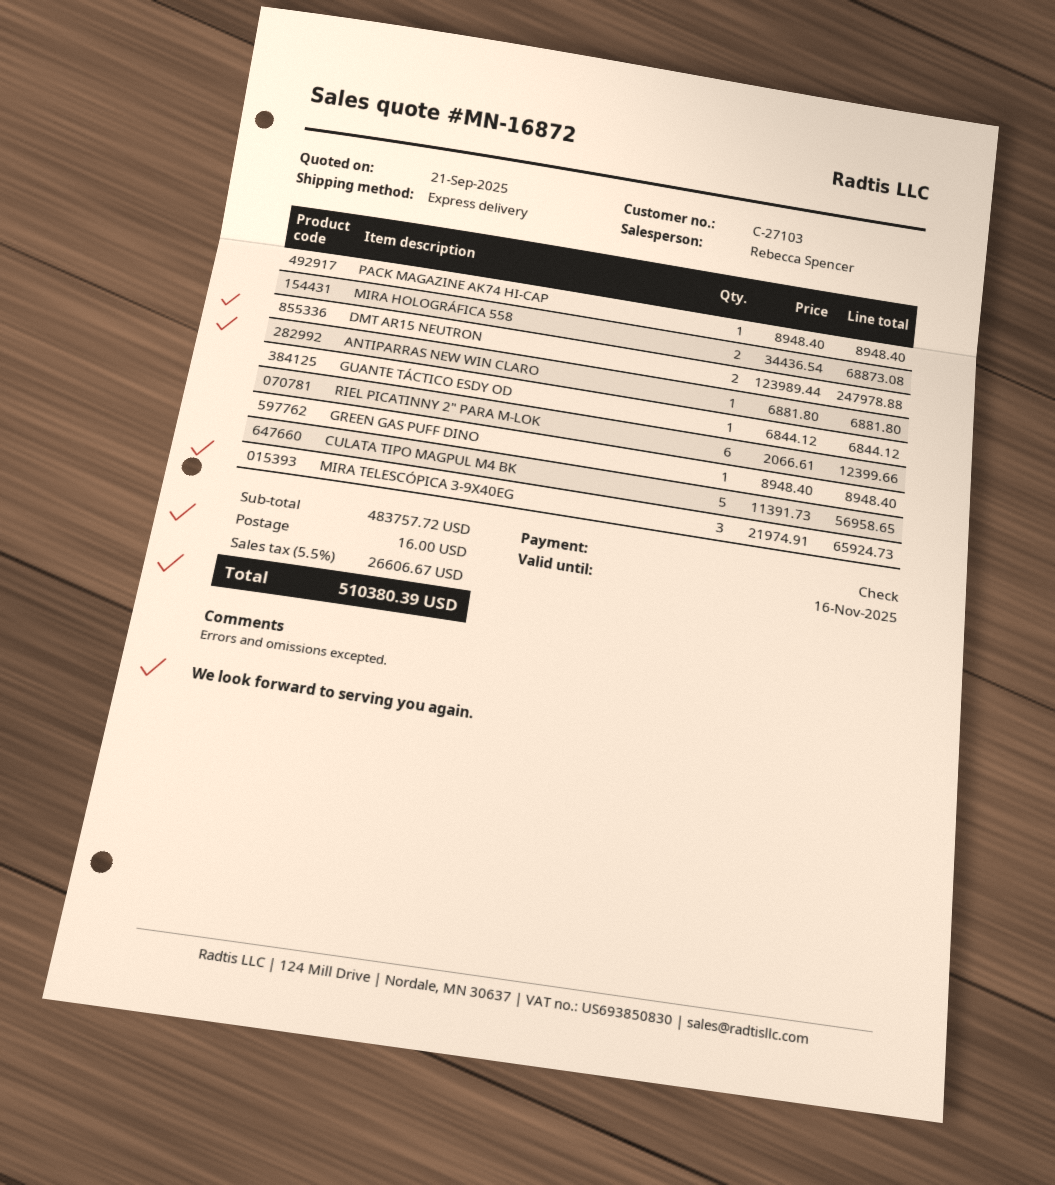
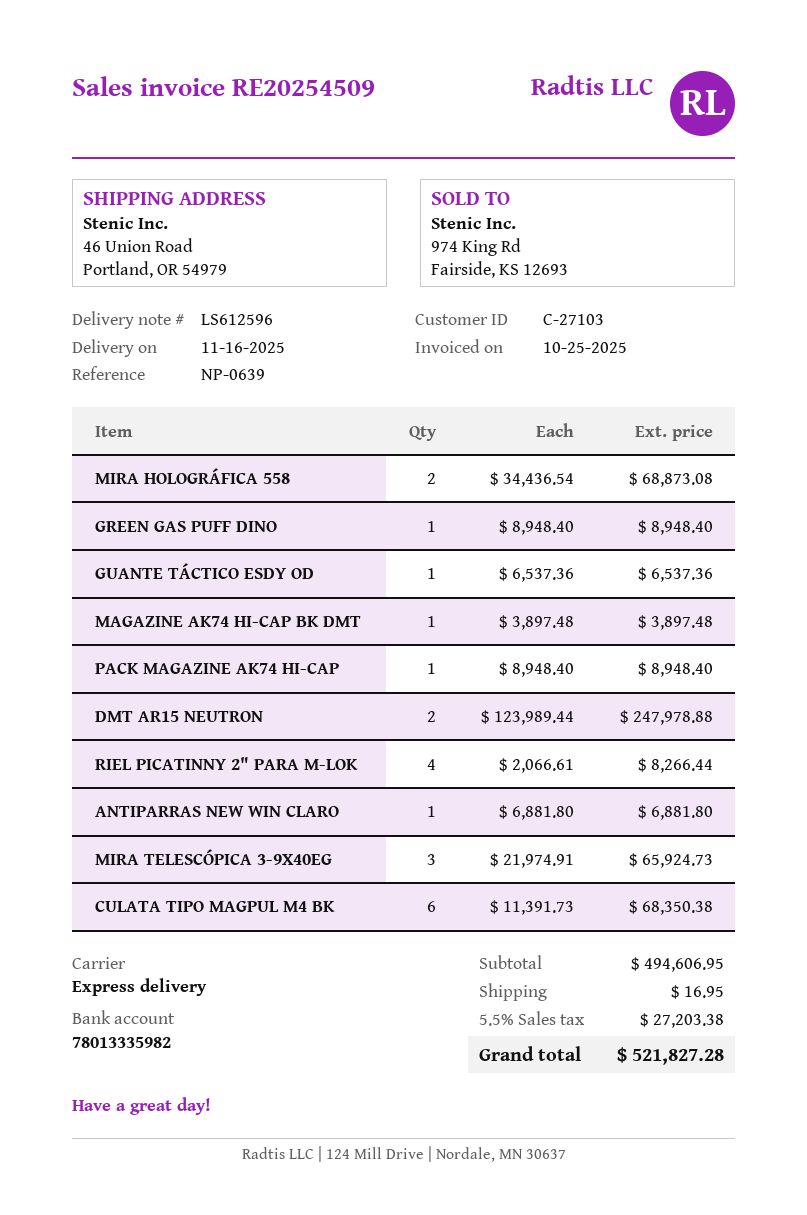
GUANTE TÁCTICO ESDY OD: 1 x 6844.12 = 6844.12 -> 1 x 6537.36 = 6537.36
RIEL PICATINNY 2" PARA M-LOK: 6 x 2066.61 = 12399.66 -> 4 x 2066.61 = 8266.44
CULATA TIPO MAGPUL M4 BK: 5 x 11391.73 = 56958.65 -> 6 x 11391.73 = 68350.38
MAGAZINE AK74 HI-CAP BK DMT: none -> 1 x 3897.48 = 3897.48
subtotal: 483757.72 -> 494606.95
shipping: 16.00 -> 16.95
tax: 5.5% = 26606.67 -> 5.5% = 27203.38
total: 510380.39 -> 521827.28

